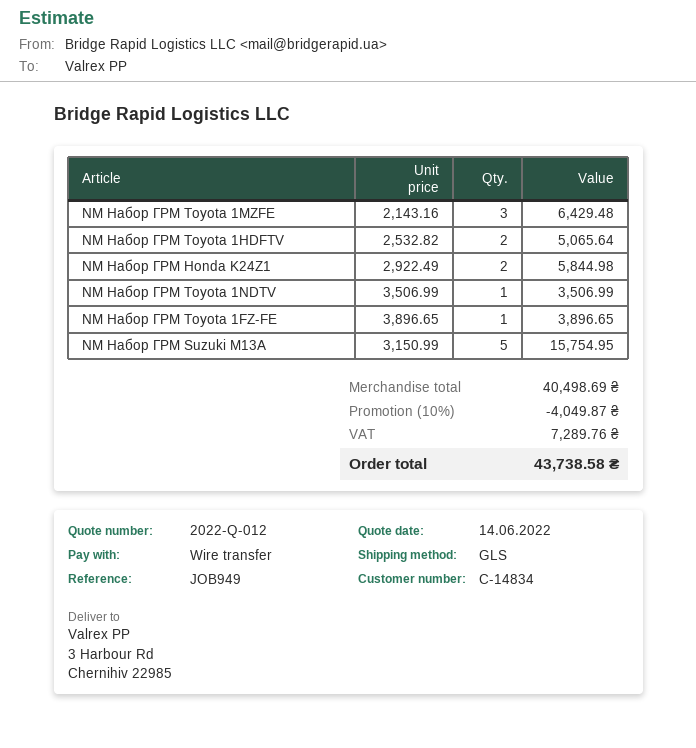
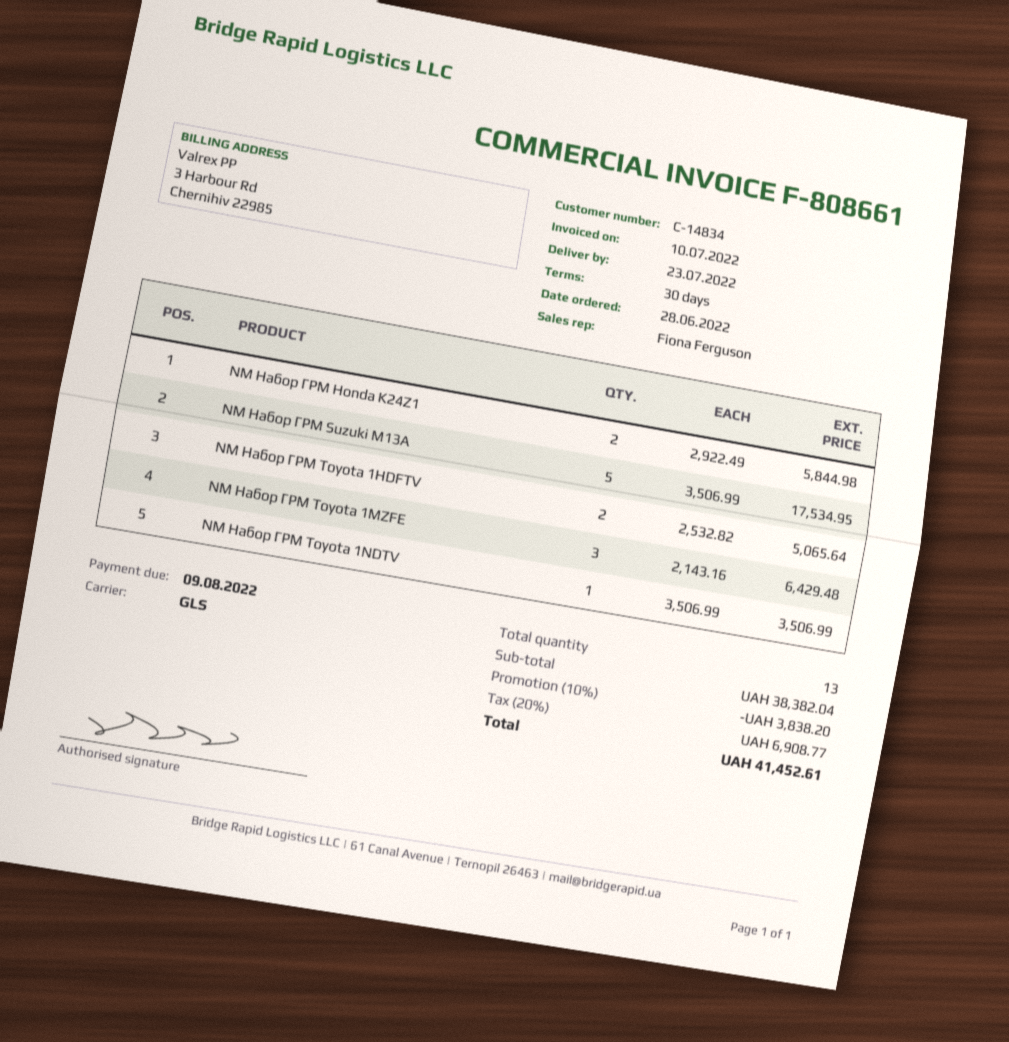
NM Набор ГРМ Toyota 1FZ-FE: 1 x 3896.65 = 3896.65 -> none
NM Набор ГРМ Suzuki M13A: 5 x 3150.99 = 15754.95 -> 5 x 3506.99 = 17534.95
subtotal: 40498.69 -> 38382.04
discount: 10% = 4049.87 -> 10% = 3838.20
tax: 7289.76 -> 6908.77
total: 43738.58 -> 41452.61

